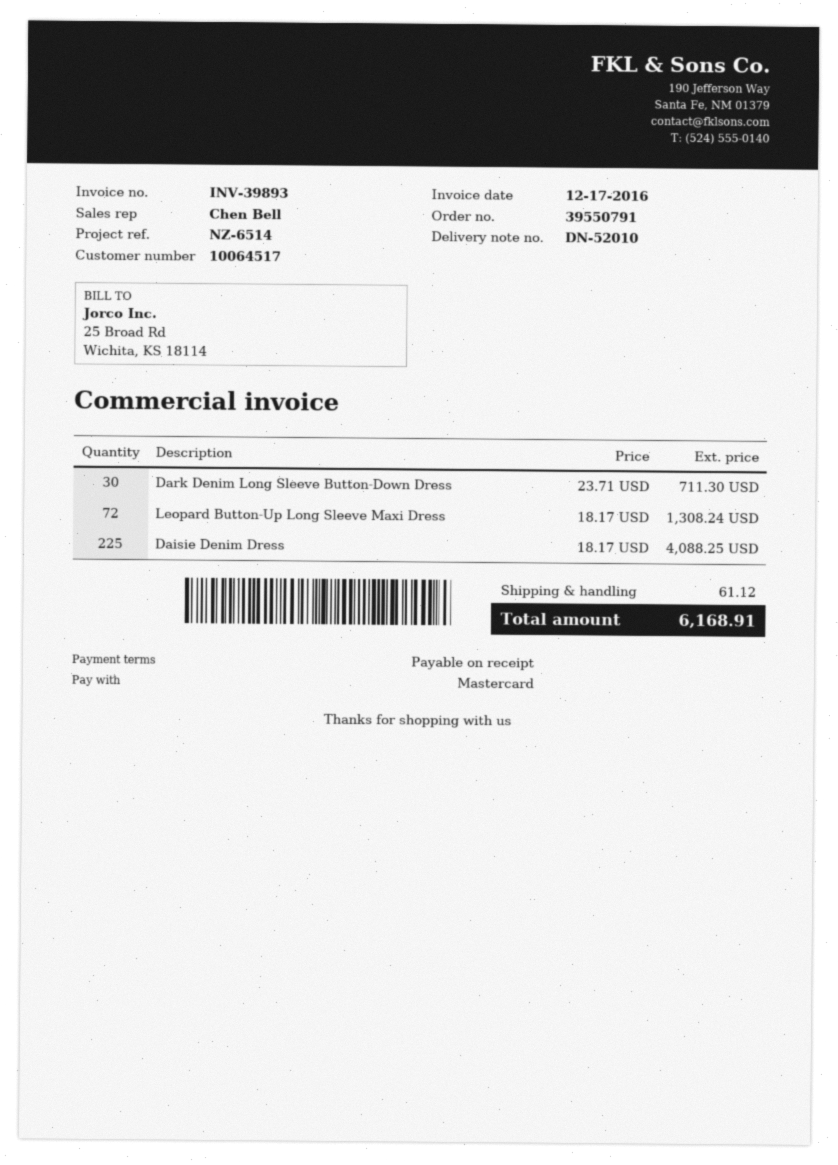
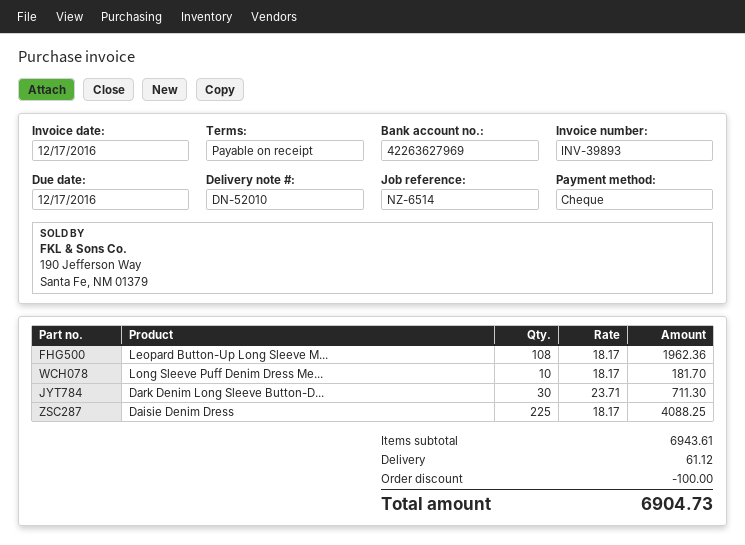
payment method: Mastercard -> cheque
Leopard Button-Up Long Sleeve Maxi Dress: 72 x 18.17 = 1308.24 -> 108 x 18.17 = 1962.36
Long Sleeve Puff Denim Dress Me...: none -> 10 x 18.17 = 181.70
discount: none -> 100.00
total: 6168.91 -> 6904.73

